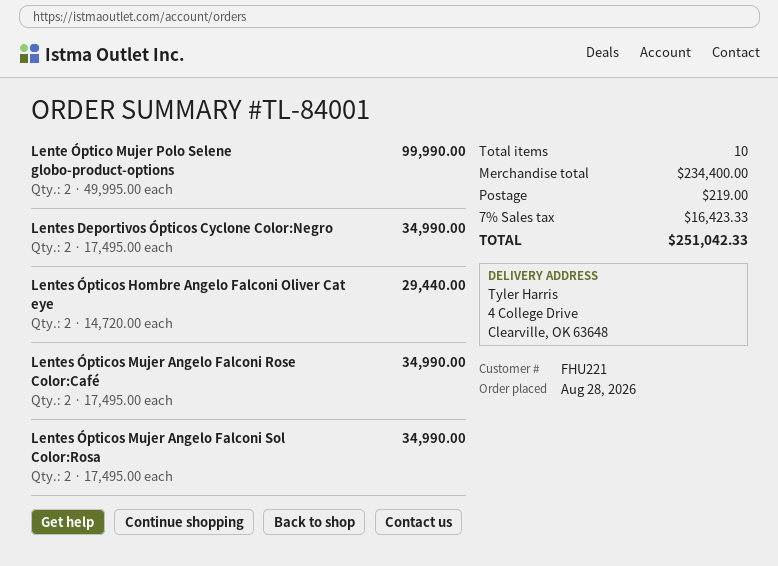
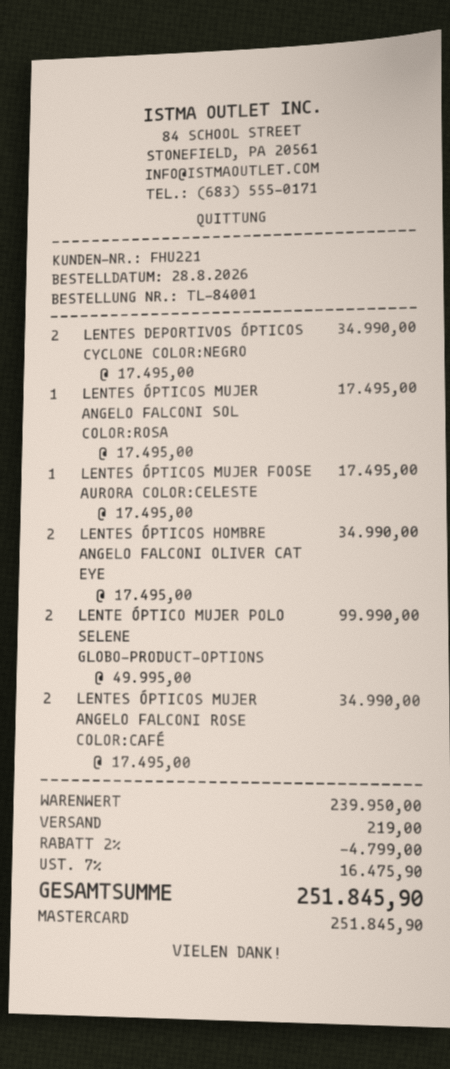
Lentes Ópticos Hombre Angelo Falconi Oliver Cat eye: 2 x 14720.00 = 29440.00 -> 2 x 17495.00 = 34990.00
Lentes Ópticos Mujer Angelo Falconi Sol Color:Rosa: 2 x 17495.00 = 34990.00 -> 1 x 17495.00 = 17495.00
LENTES ÓPTICOS MUJER FOOSE AURORA COLOR:CELESTE: none -> 1 x 17495.00 = 17495.00
subtotal: 234400.00 -> 239950.00
discount: none -> 2% = 4799.00
tax: 7% = 16423.33 -> 7% = 16475.90
total: 251042.33 -> 251845.90

